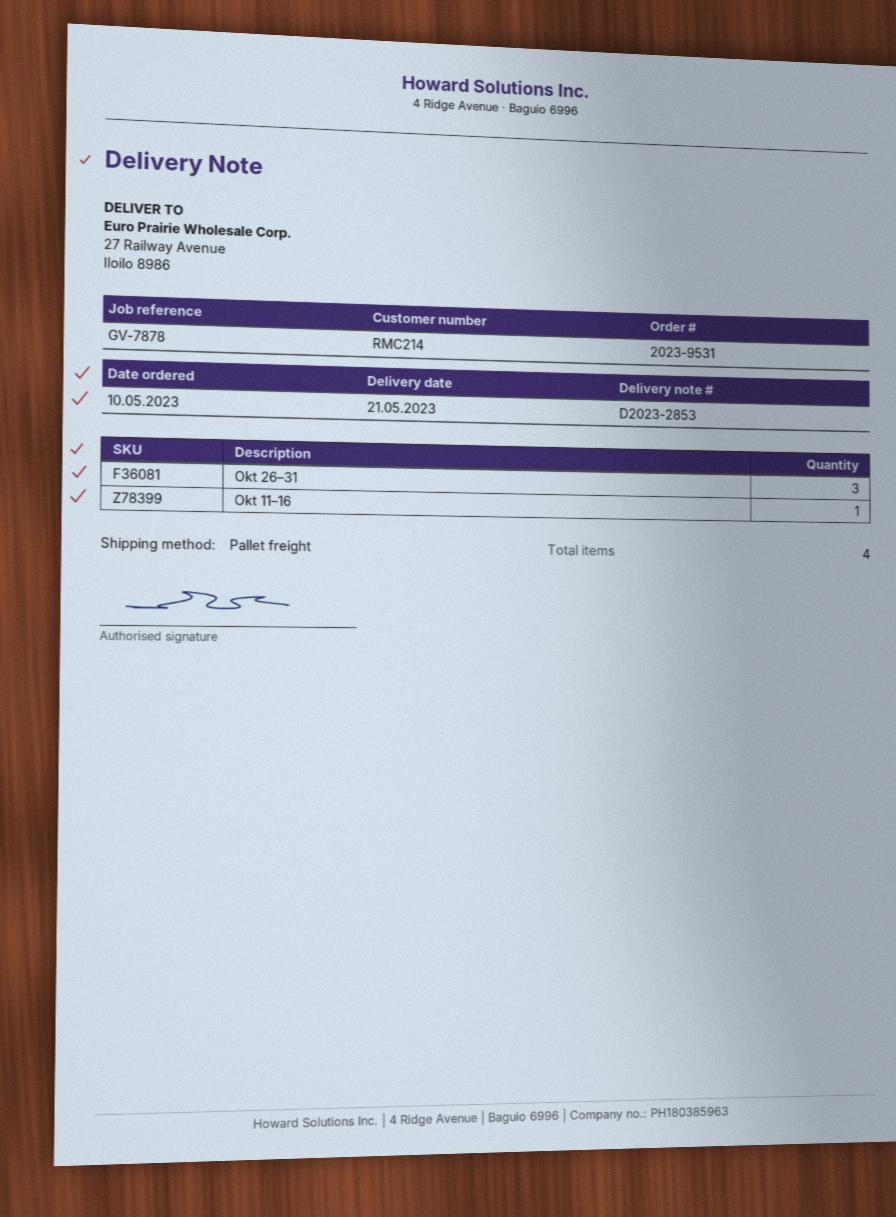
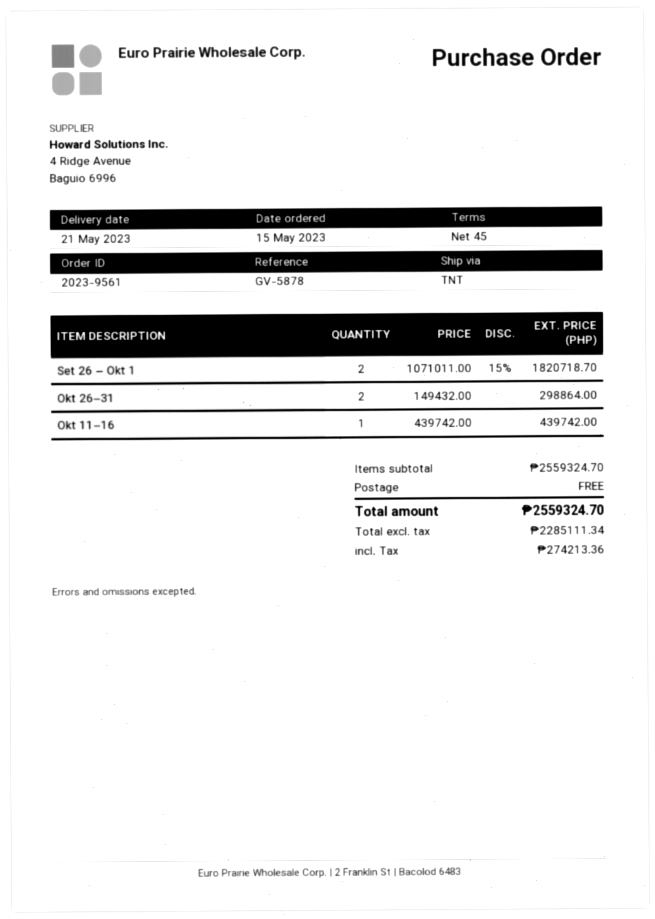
order number: 2023-9531 -> 2023-9561
order date: 2023-05-10 -> 2023-05-15
reference: GV-7878 -> GV-5878
shipping method: pallet freight -> TNT
Okt 26–31: 3 -> 2
Set 26 – Okt 1: none -> 2

